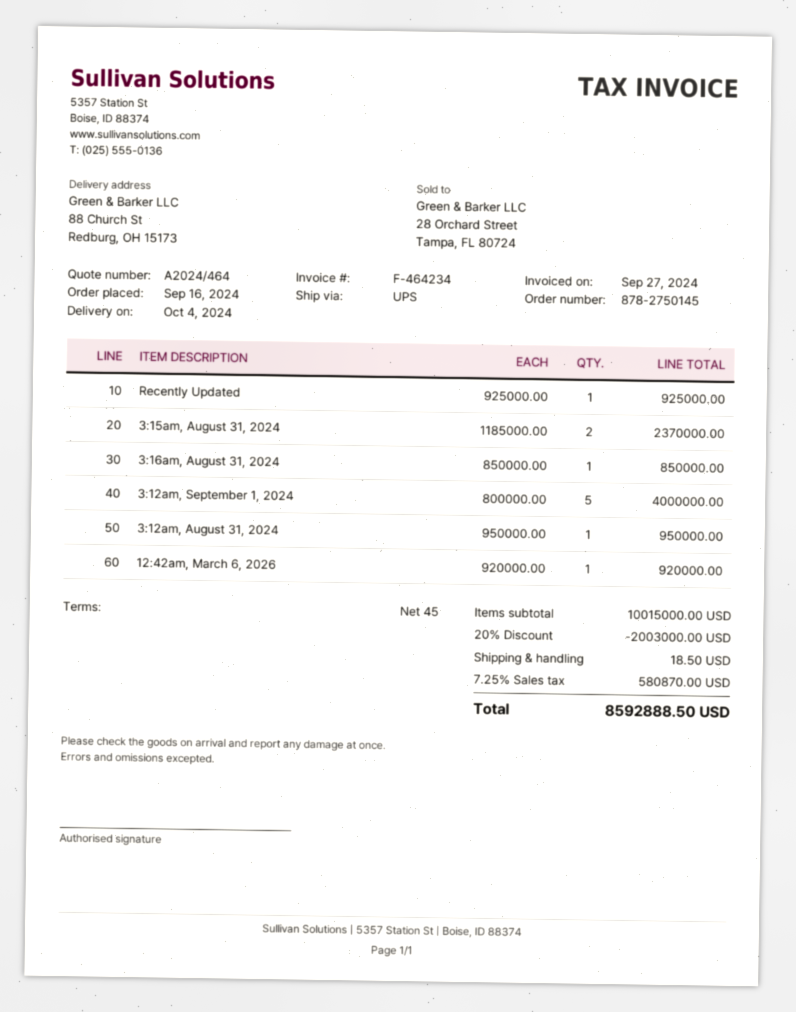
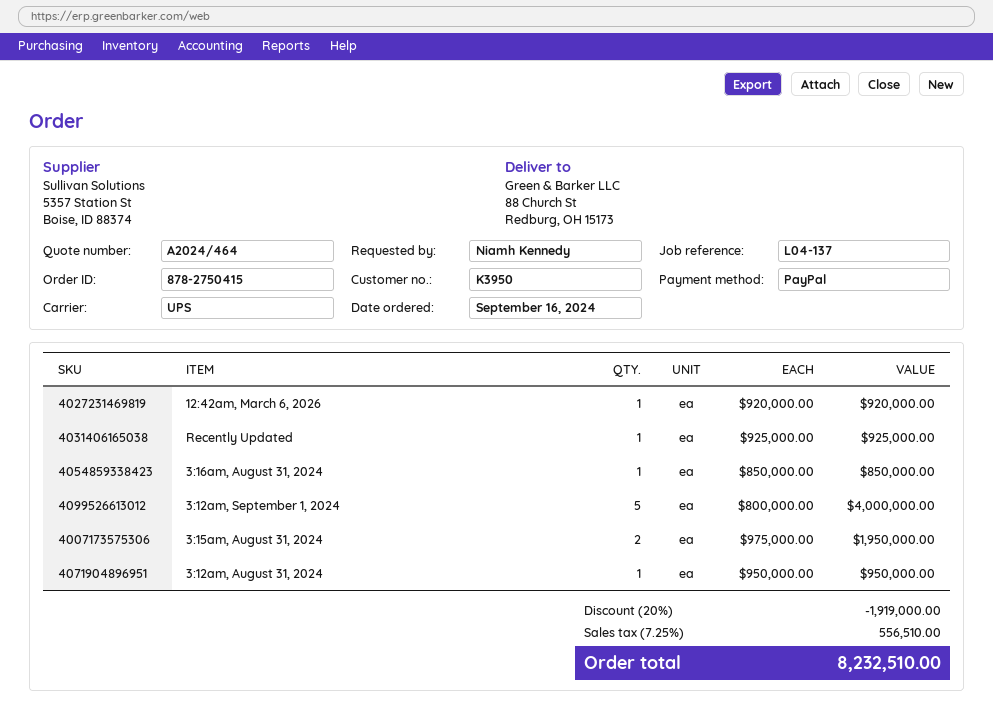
order number: 878-2750145 -> 878-2750415
3:15am, August 31, 2024: 2 x 1185000.00 = 2370000.00 -> 2 x 975000.00 = 1950000.00
discount: 20% = 2003000.00 -> 20% = 1919000.00
shipping: 18.50 -> none
tax: 7.25% = 580870.00 -> 7.25% = 556510.00
total: 8592888.50 -> 8232510.00

